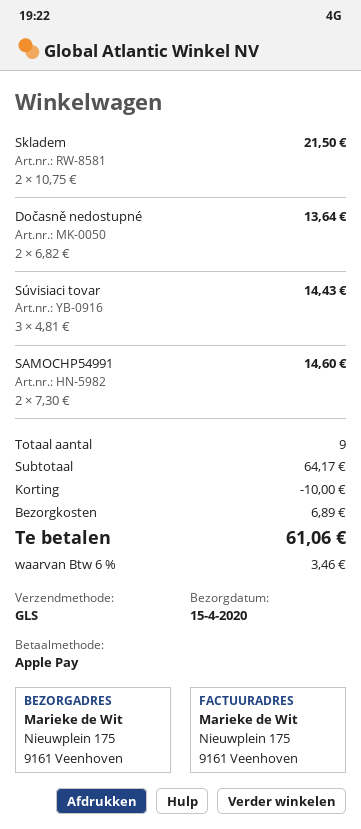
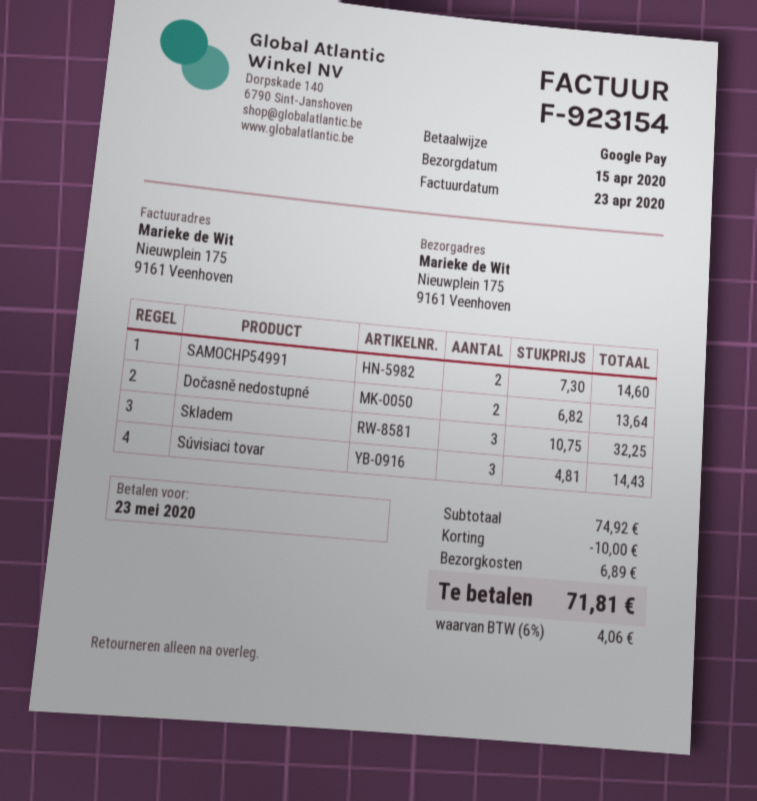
payment method: Apple Pay -> Google Pay
Skladem: 2 x 10.75 = 21.50 -> 3 x 10.75 = 32.25
subtotal: 64.17 -> 74.92
tax: 6% = 3.46 -> 6% = 4.06
total: 61.06 -> 71.81

